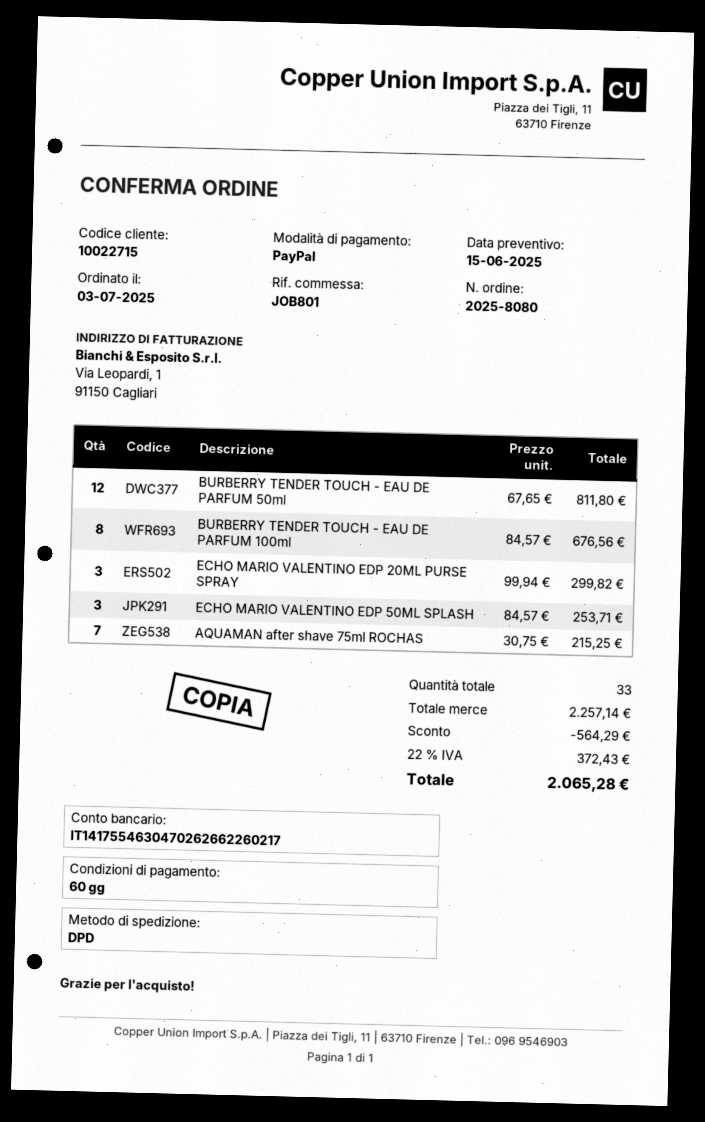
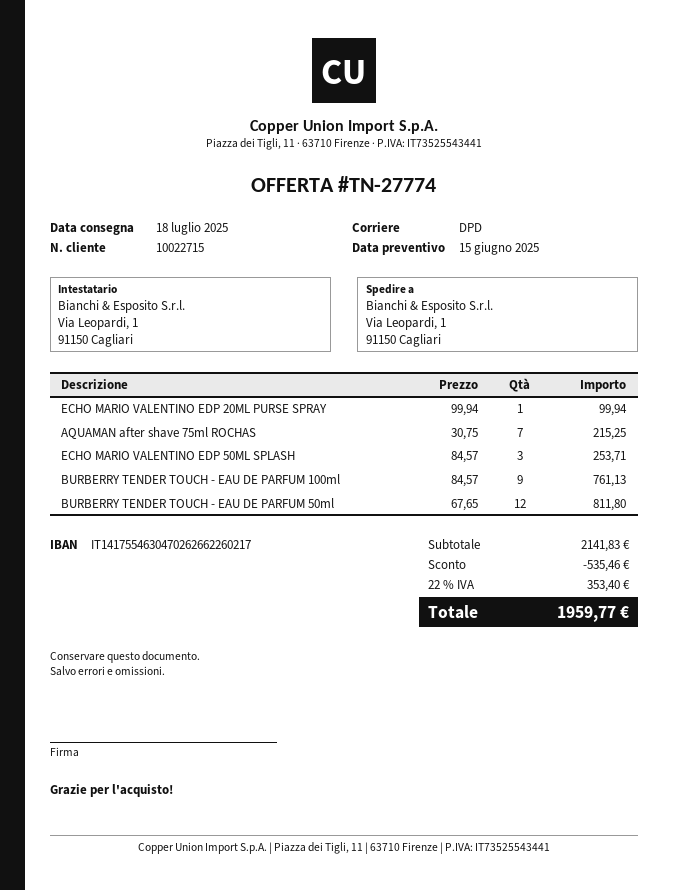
BURBERRY TENDER TOUCH - EAU DE PARFUM 100ml: 8 x 84.57 = 676.56 -> 9 x 84.57 = 761.13
ECHO MARIO VALENTINO EDP 20ML PURSE SPRAY: 3 x 99.94 = 299.82 -> 1 x 99.94 = 99.94
subtotal: 2257.14 -> 2141.83
discount: 564.29 -> 535.46
tax: 22% = 372.43 -> 22% = 353.40
total: 2065.28 -> 1959.77

